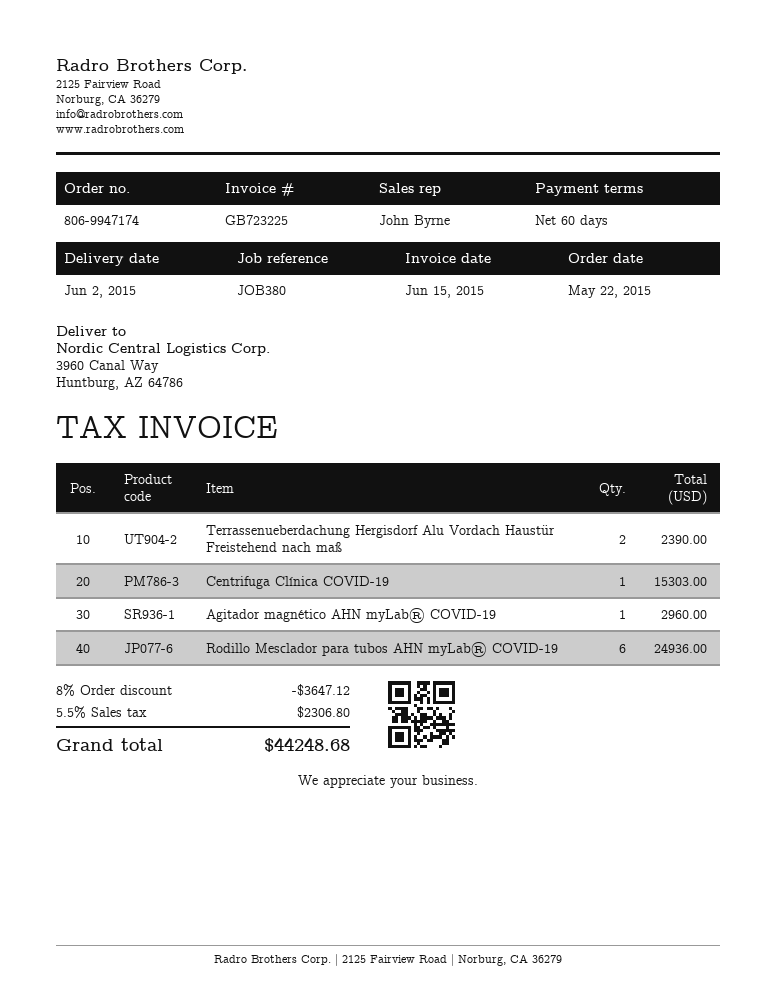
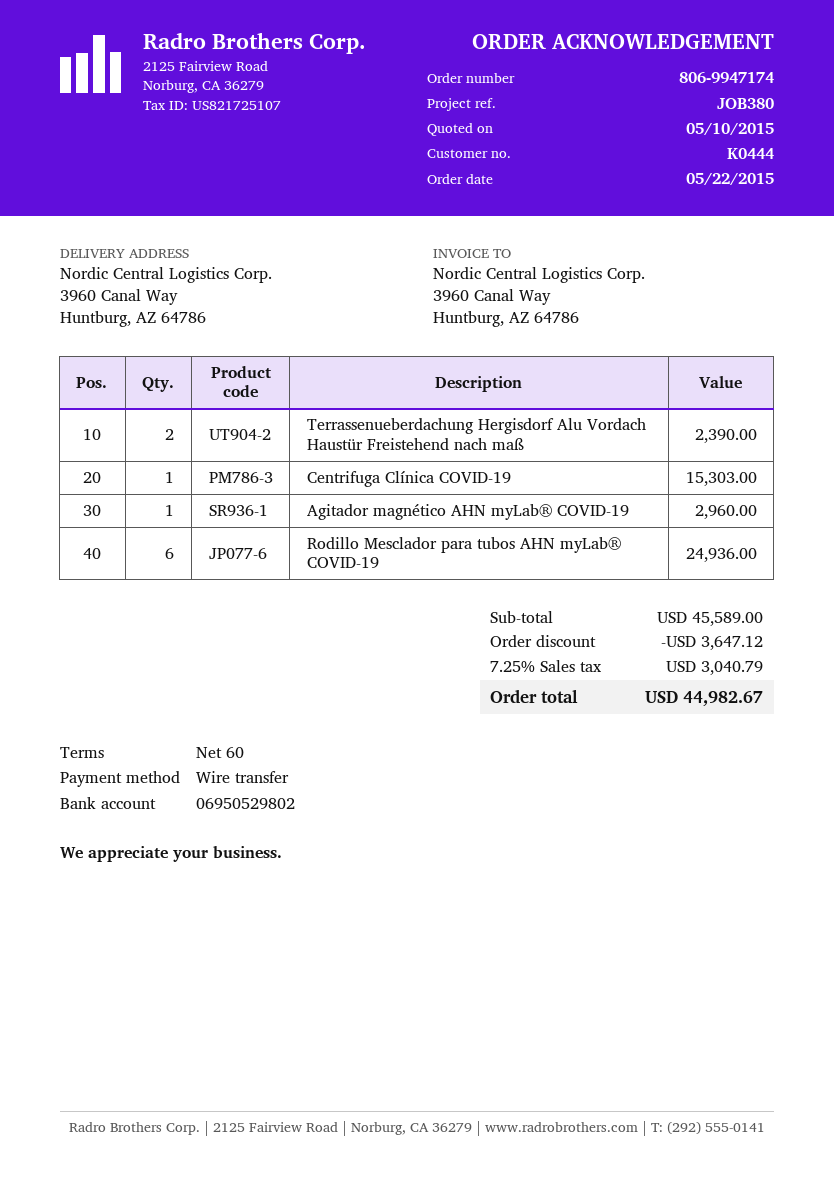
tax: 5.5% = 2306.80 -> 7.25% = 3040.79
total: 44248.68 -> 44982.67

